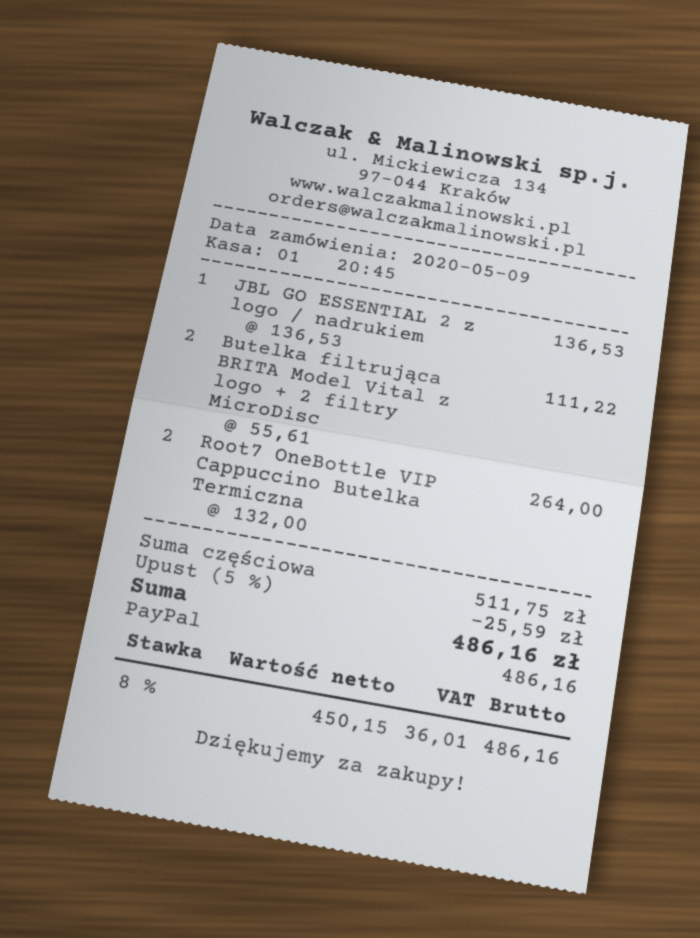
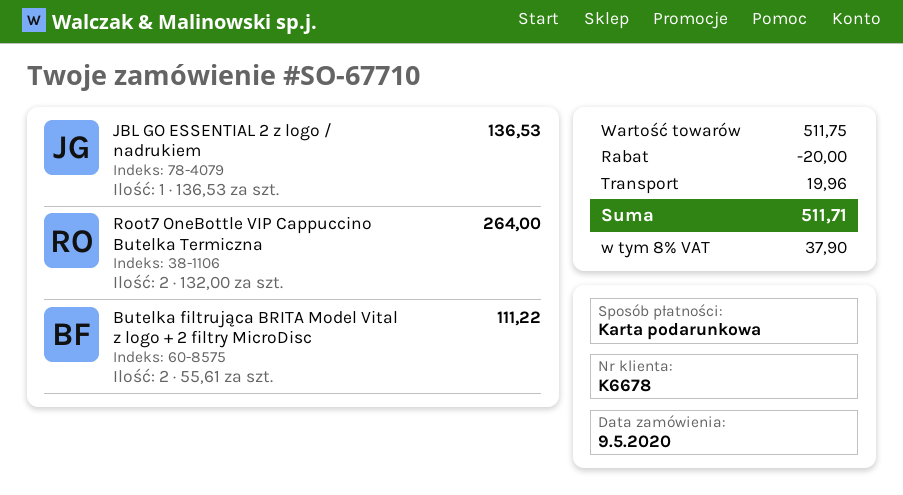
payment method: PayPal -> gift card
discount: 25.59 -> 20.00
shipping: none -> 19.96
tax: 8% = 36.01 -> 8% = 37.90
total: 486.16 -> 511.71

